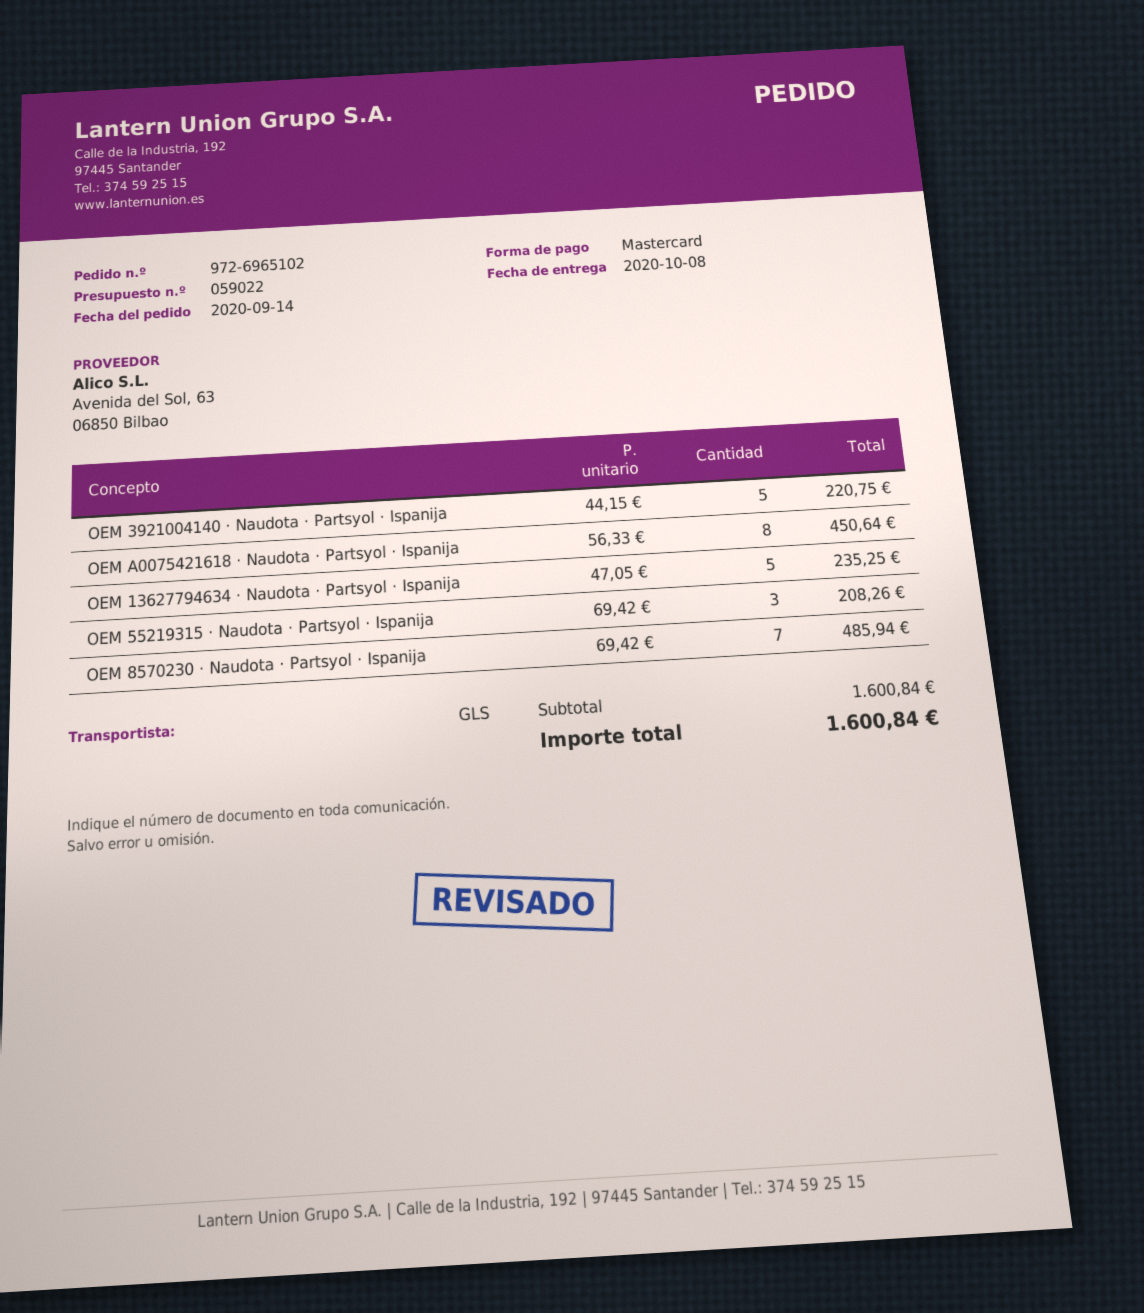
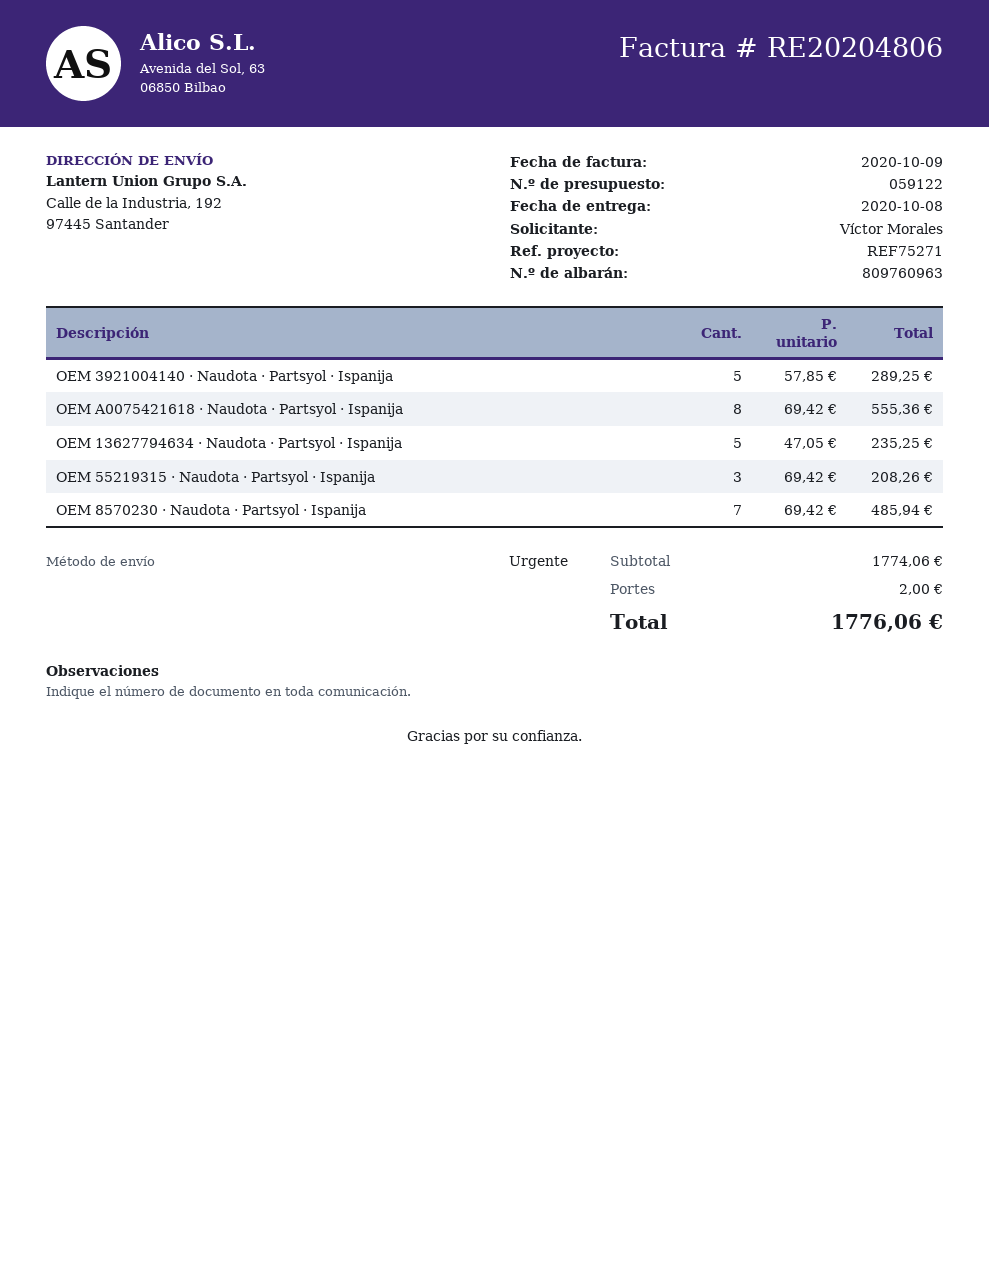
quote number: 059022 -> 059122
shipping method: GLS -> express
OEM 3921004140 · Naudota · Partsyol · Ispanija: 5 x 44.15 = 220.75 -> 5 x 57.85 = 289.25
OEM A0075421618 · Naudota · Partsyol · Ispanija: 8 x 56.33 = 450.64 -> 8 x 69.42 = 555.36
subtotal: 1600.84 -> 1774.06
shipping: none -> 2.00
total: 1600.84 -> 1776.06

